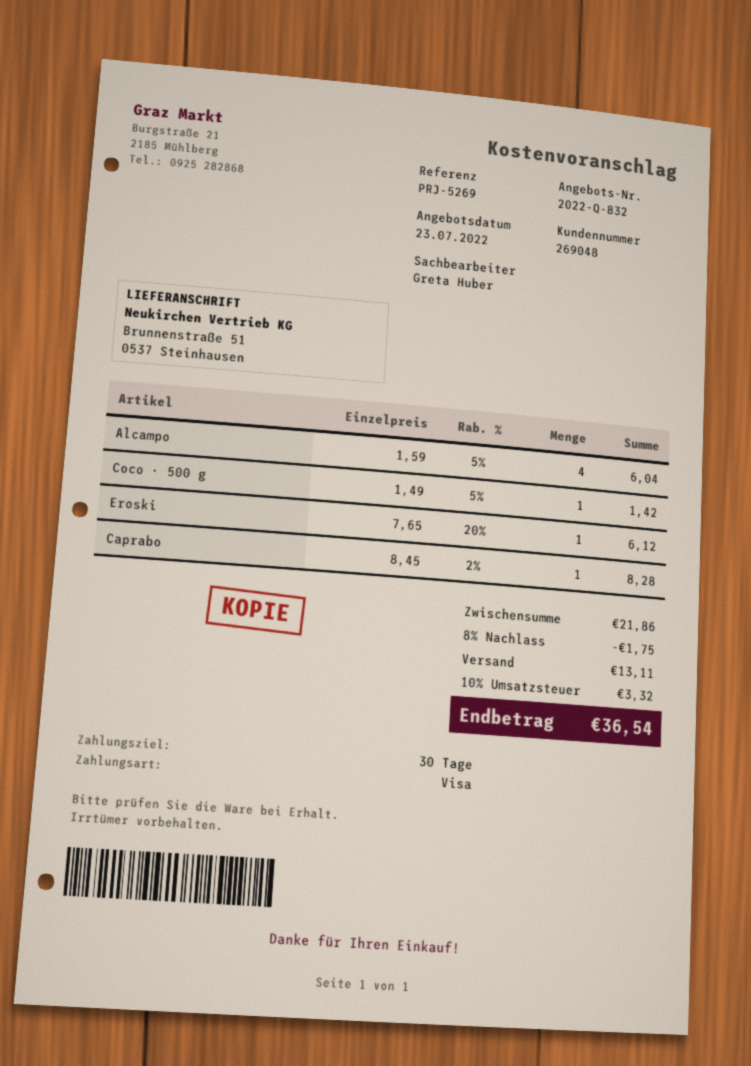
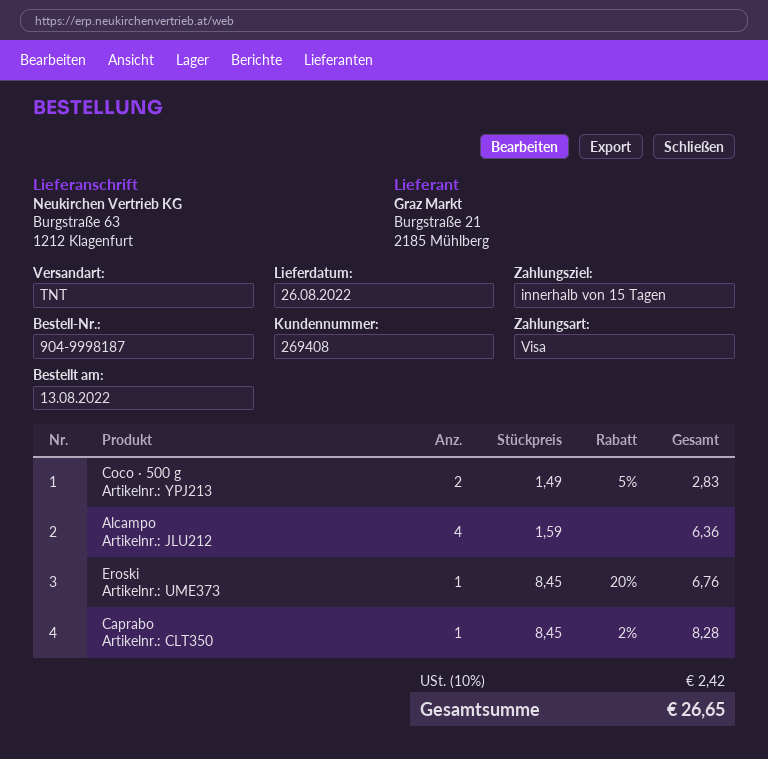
payment terms: 30 days -> 15 days
customer number: 269048 -> 269408
ship to: Brunnenstraße 51, 0537 Steinhausen -> Burgstraße 63, 1212 Klagenfurt
Alcampo: 4 x 1.59 - 5% = 6.04 -> 4 x 1.59 = 6.36
Coco · 500 g: 1 x 1.49 - 5% = 1.42 -> 2 x 1.49 - 5% = 2.83
Eroski: 1 x 7.65 - 20% = 6.12 -> 1 x 8.45 - 20% = 6.76
discount: 8% = 1.75 -> none
shipping: 13.11 -> none
tax: 10% = 3.32 -> 10% = 2.42
total: 36.54 -> 26.65

